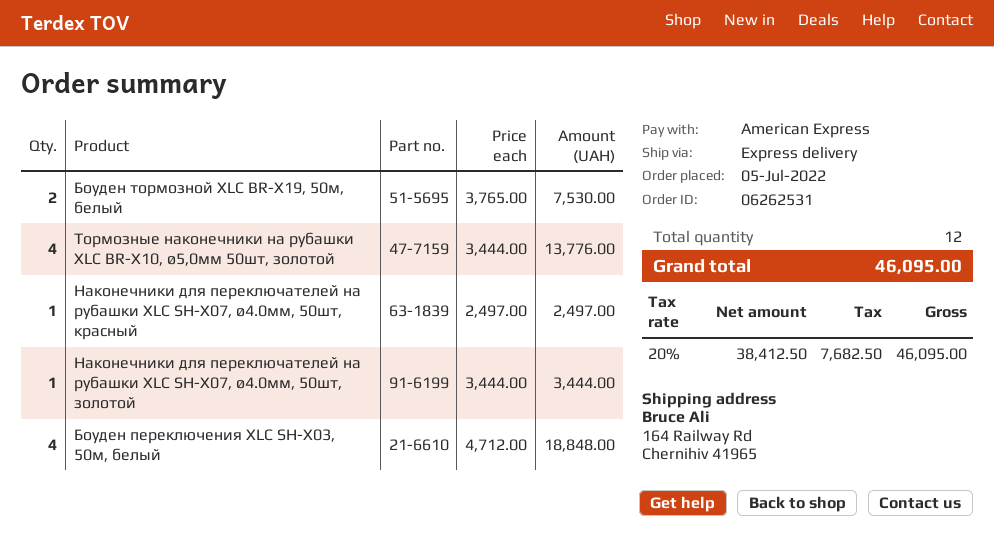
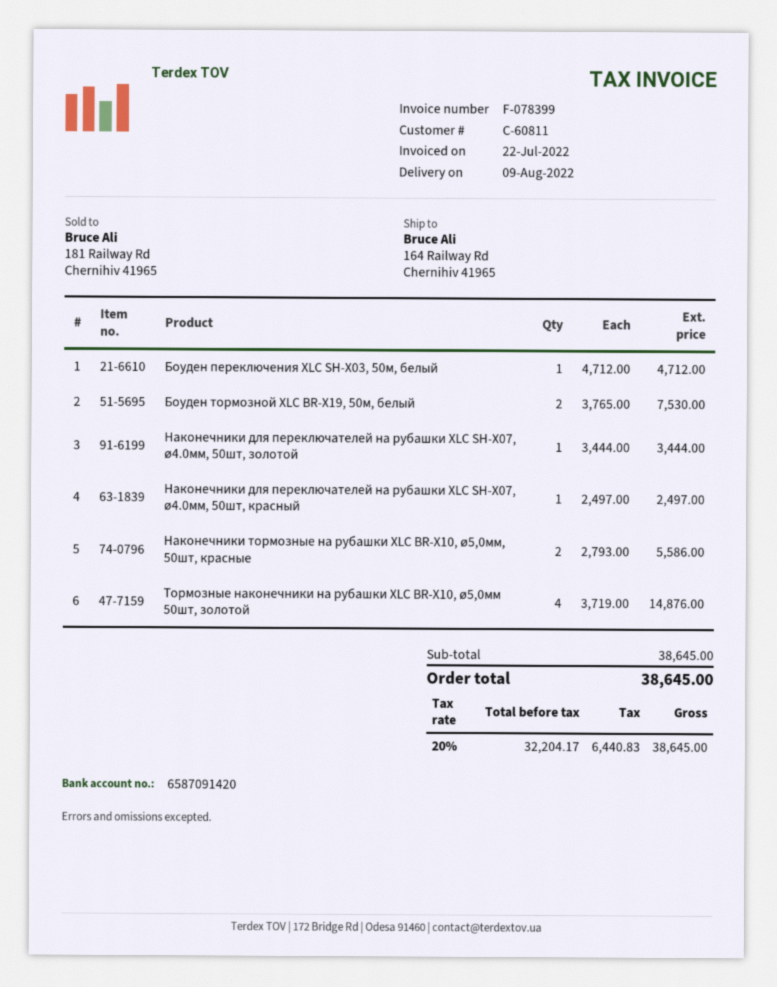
Тормозные наконечники на рубашки XLC BR-X10, ø5,0мм 50шт, золотой: 4 x 3444.00 = 13776.00 -> 4 x 3719.00 = 14876.00
Боуден переключения XLC SH-X03, 50м, белый: 4 x 4712.00 = 18848.00 -> 1 x 4712.00 = 4712.00
Наконечники тормозные на рубашки XLC BR-X10, ø5,0мм, 50шт, красные: none -> 2 x 2793.00 = 5586.00
net: 38412.50 -> 32204.17
tax: 20% = 7682.50 -> 20% = 6440.83
total: 46095.00 -> 38645.00

